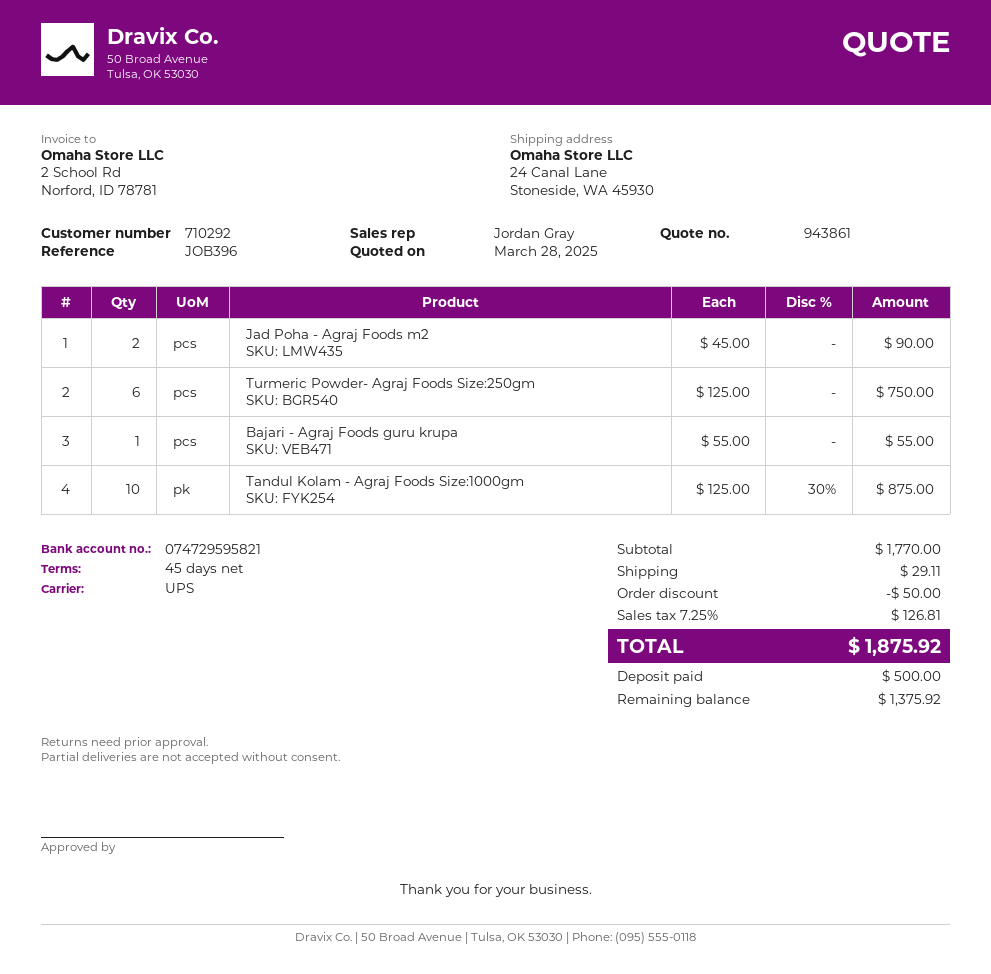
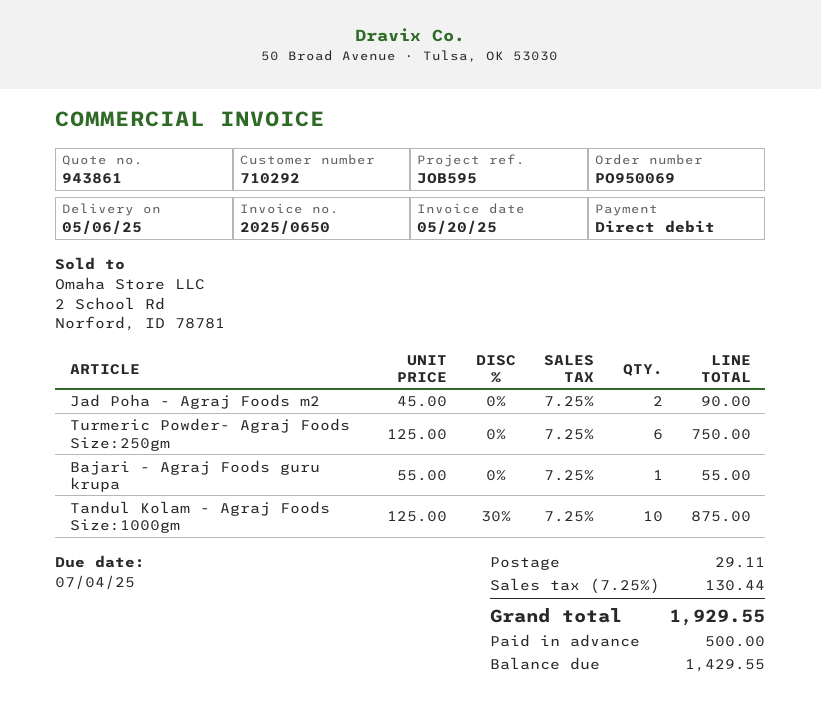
reference: JOB396 -> JOB595
discount: 50.00 -> none
tax: 7.25% = 126.81 -> 7.25% = 130.44
total: 1875.92 -> 1929.55
balance: 1375.92 -> 1429.55

